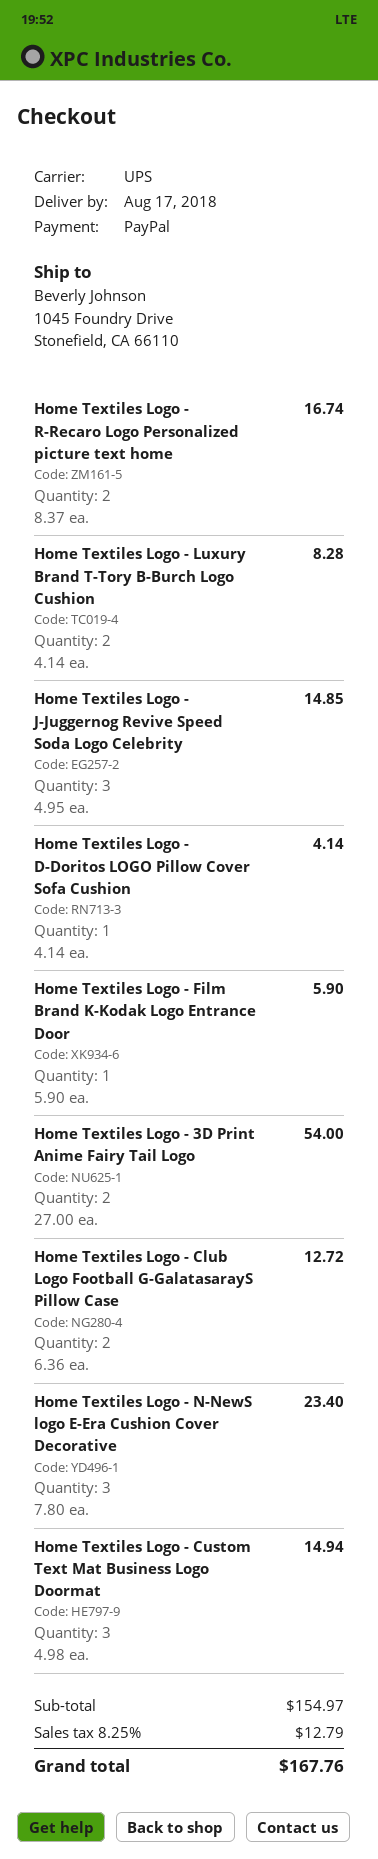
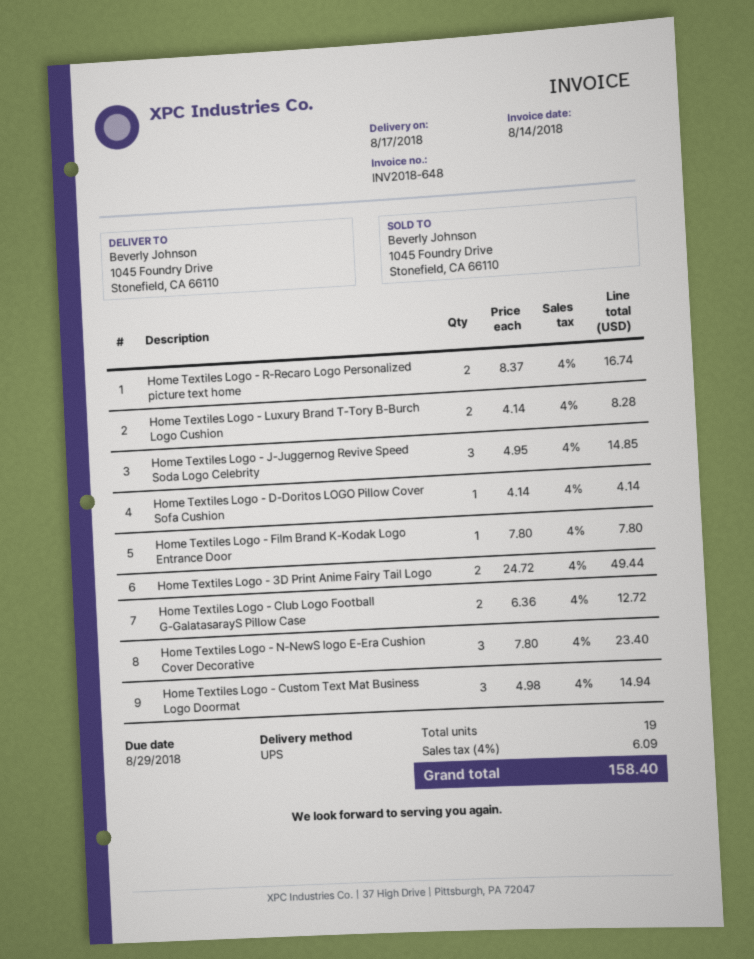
Home Textiles Logo - Film Brand K-Kodak Logo Entrance Door: 1 x 5.90 = 5.90 -> 1 x 7.80 = 7.80
Home Textiles Logo - 3D Print Anime Fairy Tail Logo: 2 x 27.00 = 54.00 -> 2 x 24.72 = 49.44
tax: 8.25% = 12.79 -> 4% = 6.09
total: 167.76 -> 158.40

